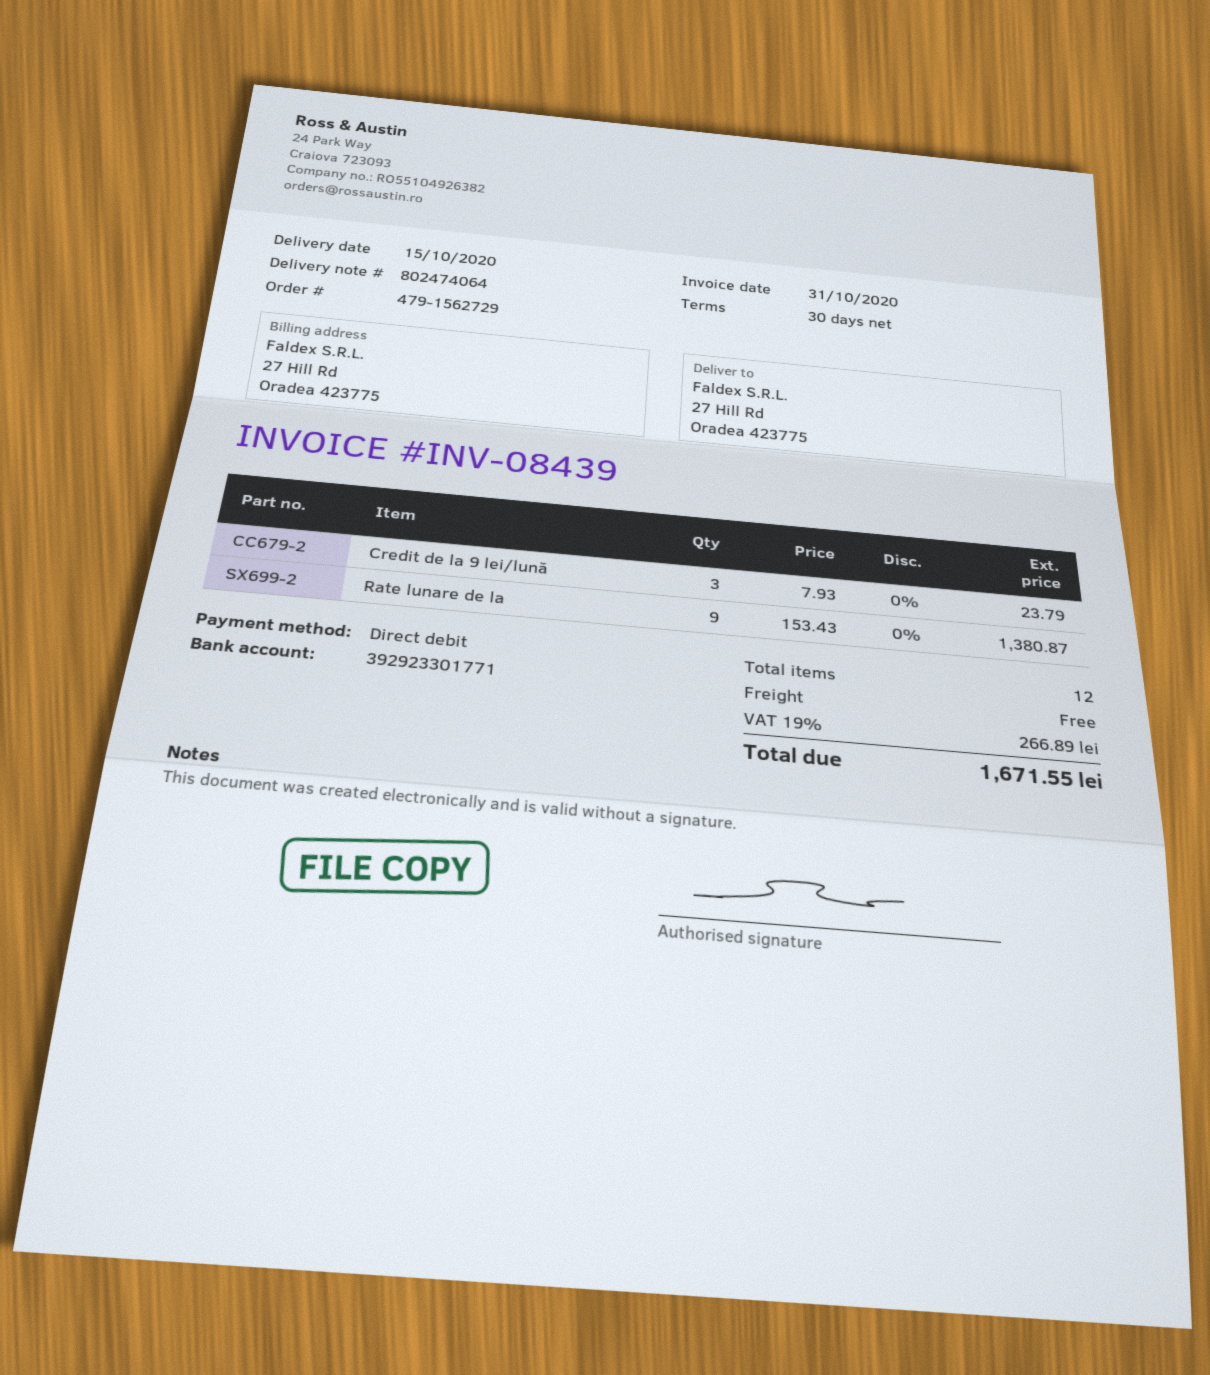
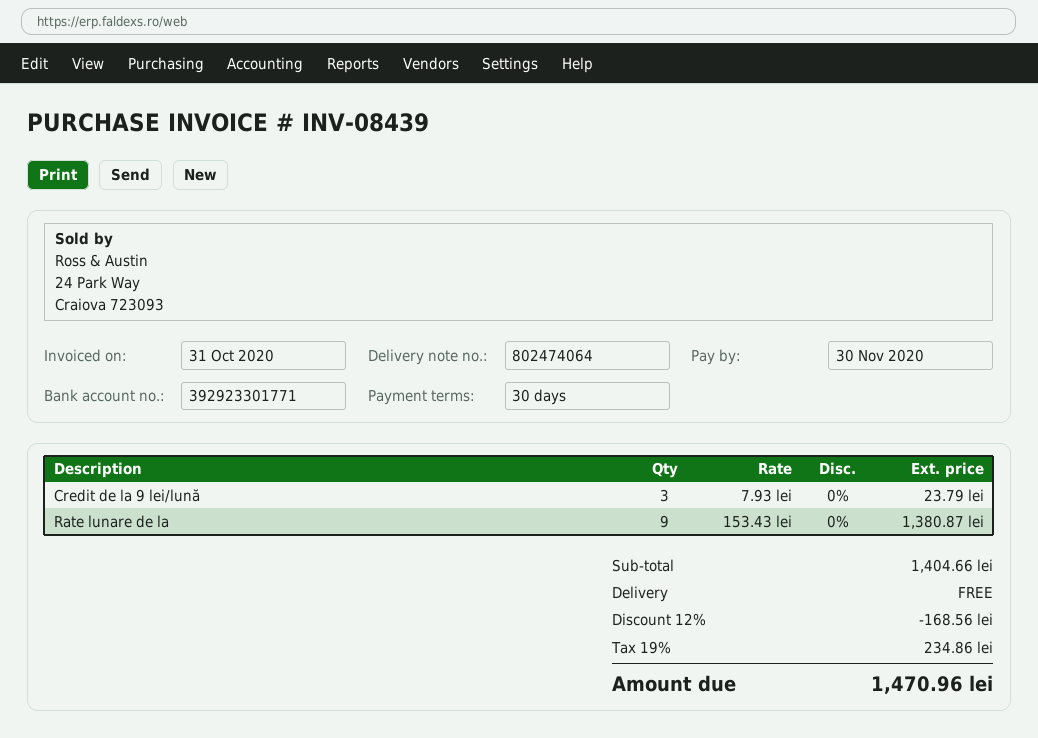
discount: none -> 12% = 168.56
tax: 19% = 266.89 -> 19% = 234.86
total: 1671.55 -> 1470.96

